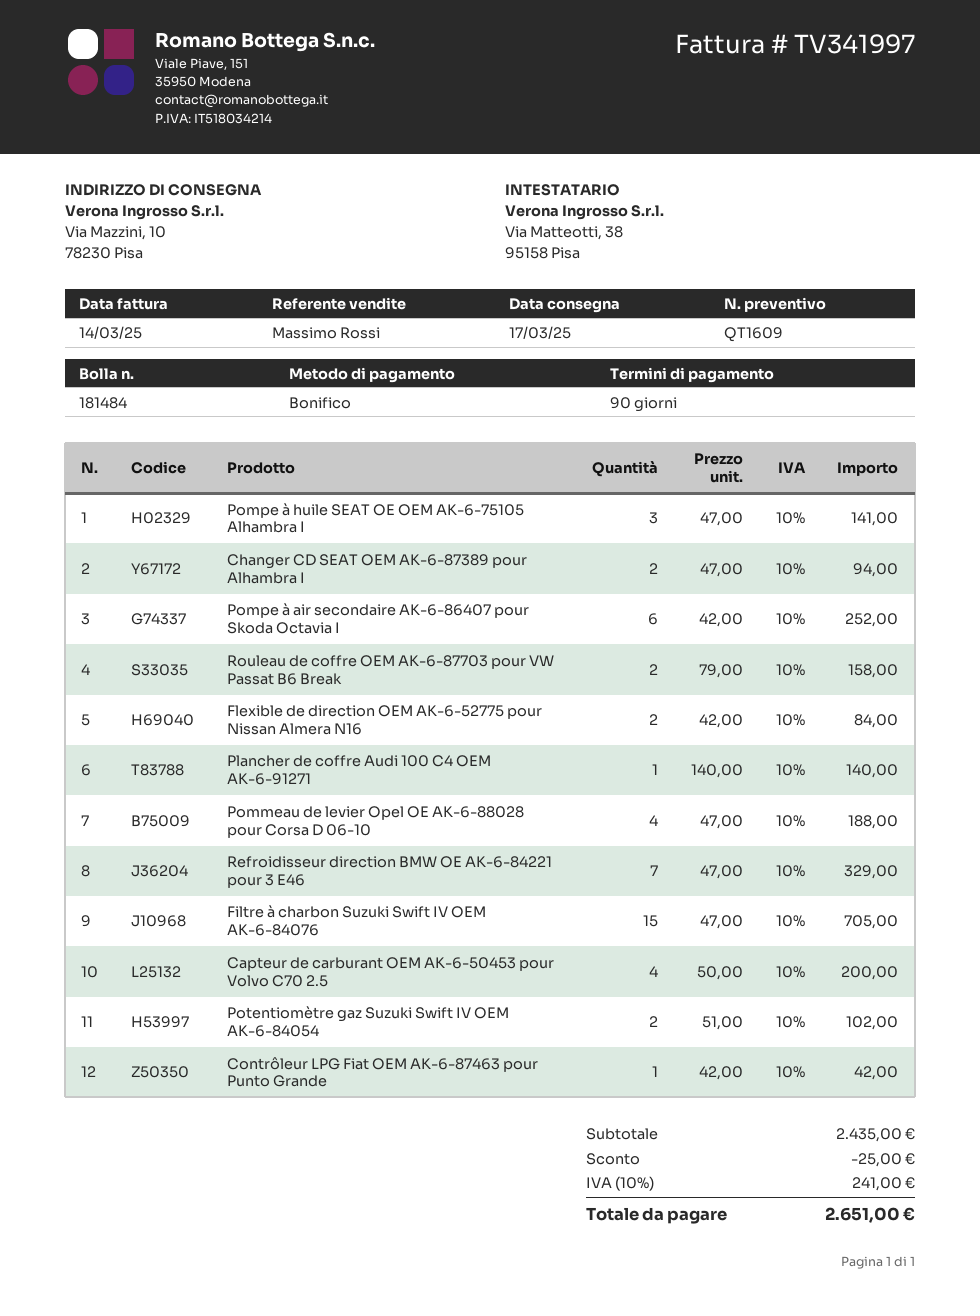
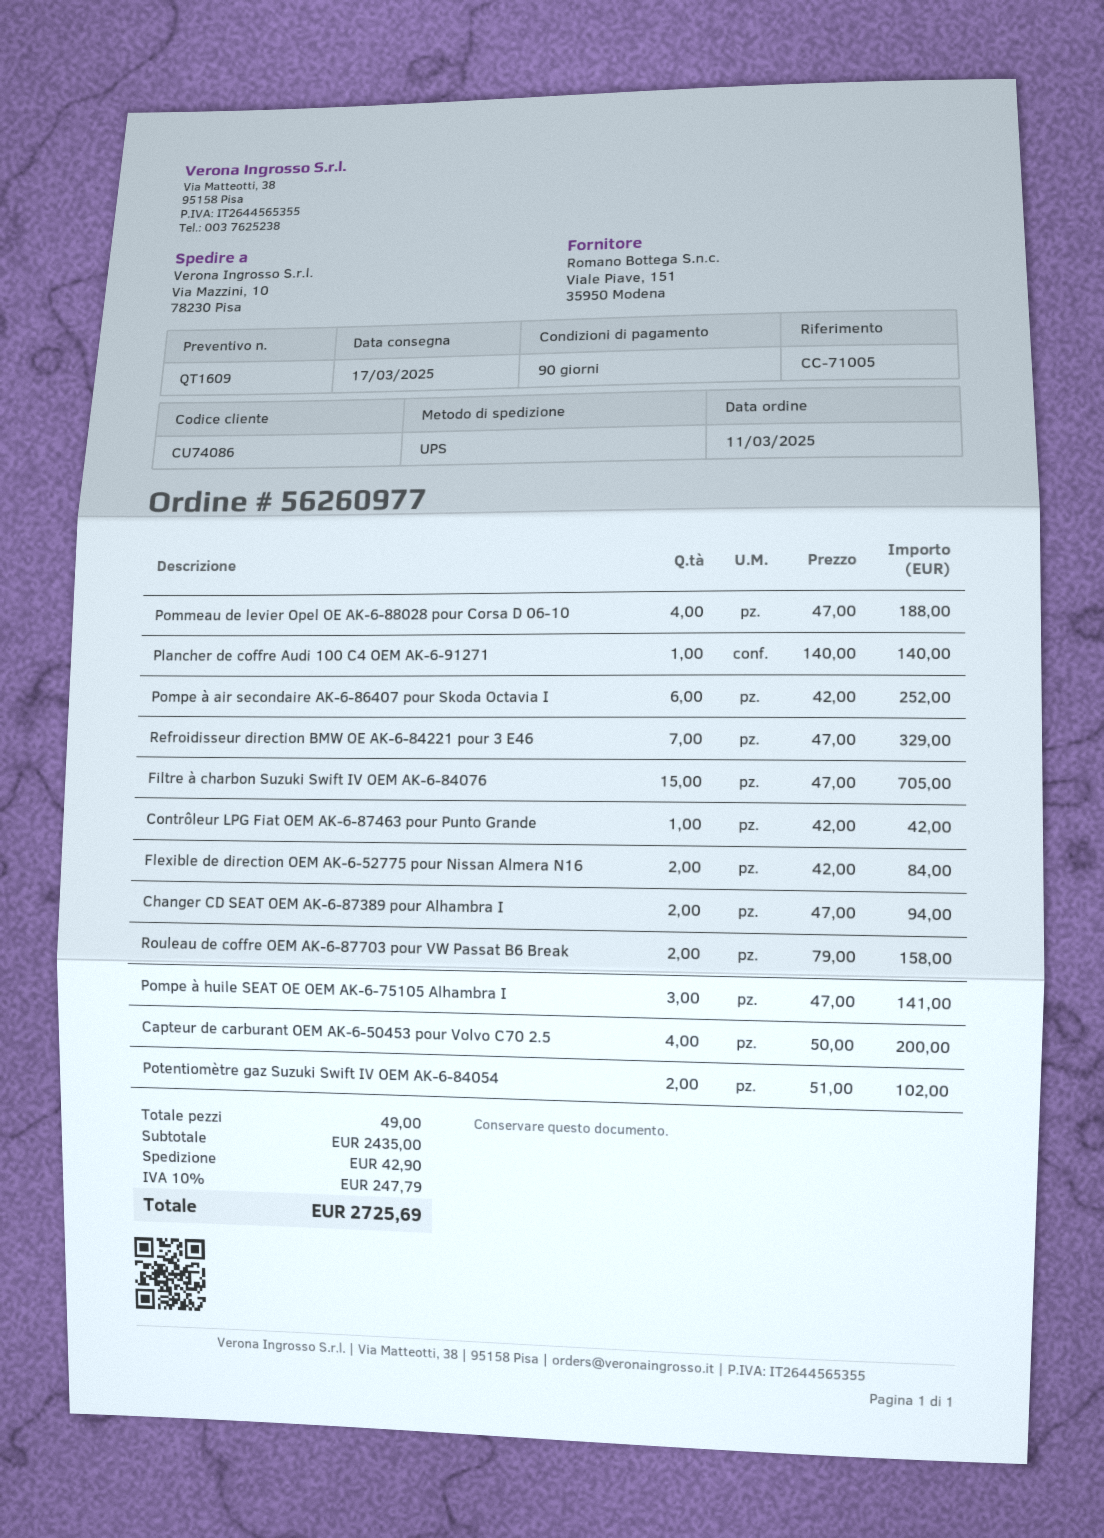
discount: 25.00 -> none
shipping: none -> 42.90
tax: 10% = 241.00 -> 10% = 247.79
total: 2651.00 -> 2725.69

